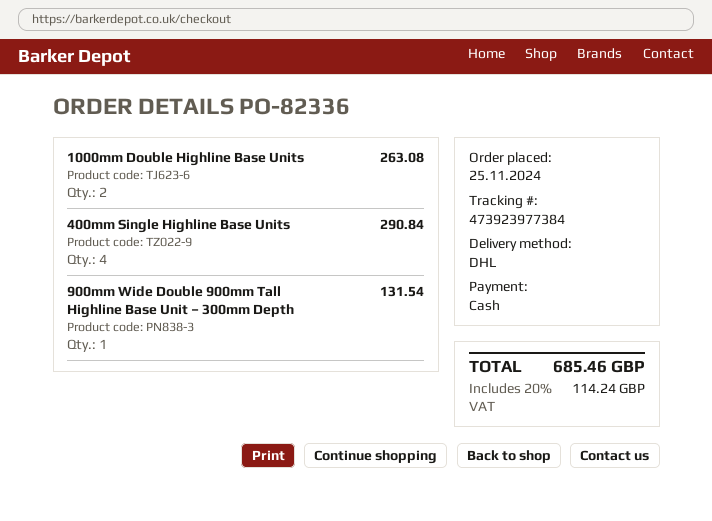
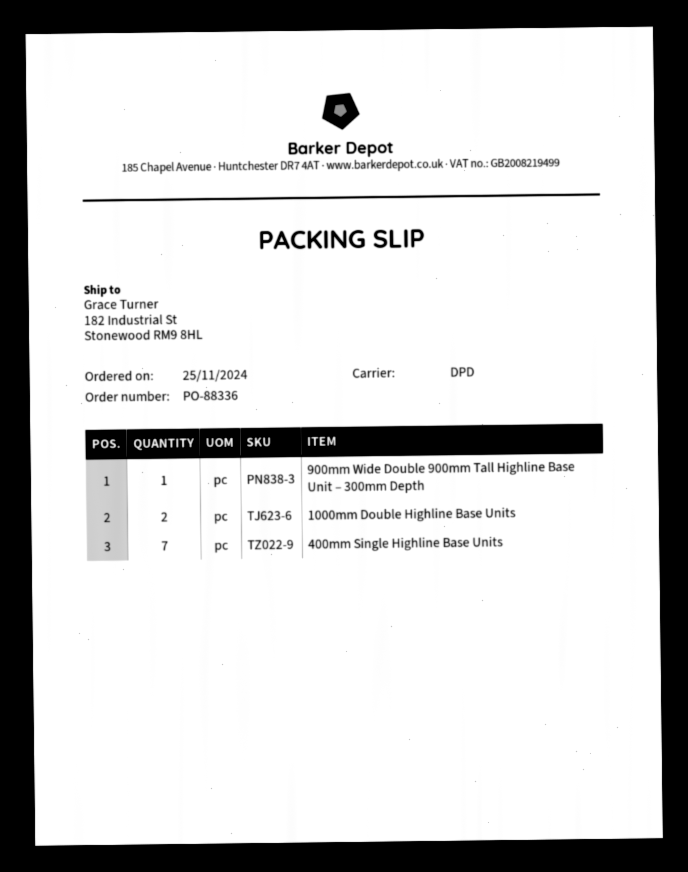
order number: PO-82336 -> PO-88336
shipping method: DHL -> DPD
400mm Single Highline Base Units: 4 -> 7

